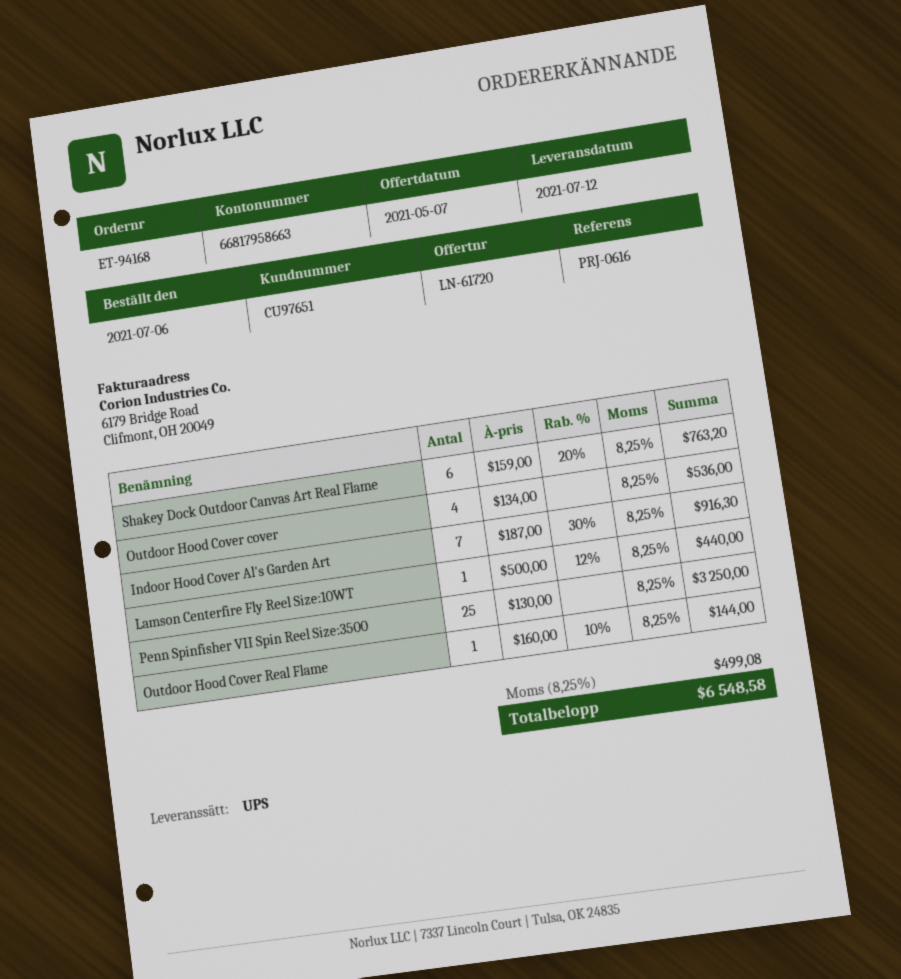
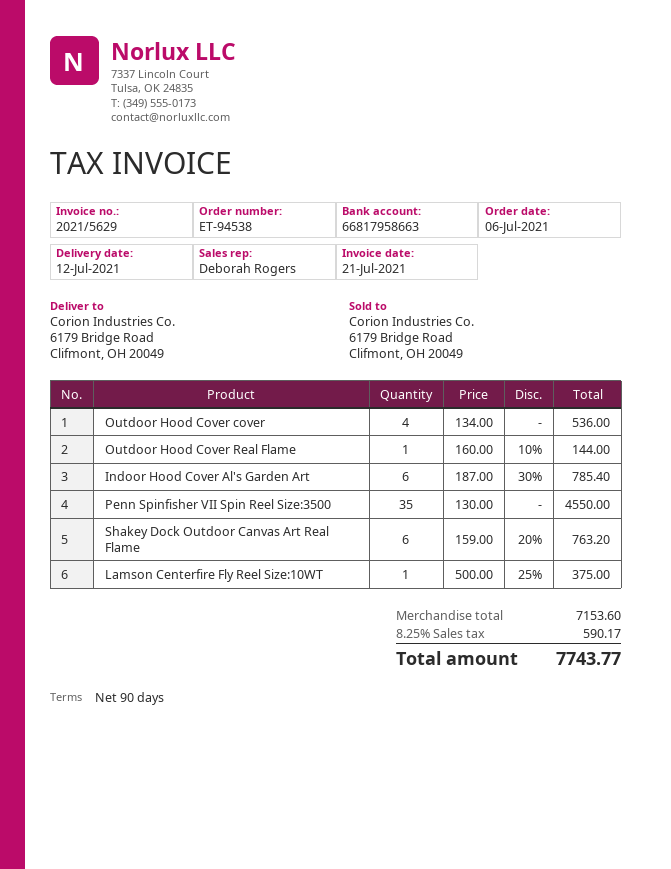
order number: ET-94168 -> ET-94538
Indoor Hood Cover Al's Garden Art: 7 x 187.00 - 30% = 916.30 -> 6 x 187.00 - 30% = 785.40
Lamson Centerfire Fly Reel Size:10WT: 1 x 500.00 - 12% = 440.00 -> 1 x 500.00 - 25% = 375.00
Penn Spinfisher VII Spin Reel Size:3500: 25 x 130.00 = 3250.00 -> 35 x 130.00 = 4550.00
tax: 8.25% = 499.08 -> 8.25% = 590.17
total: 6548.58 -> 7743.77

